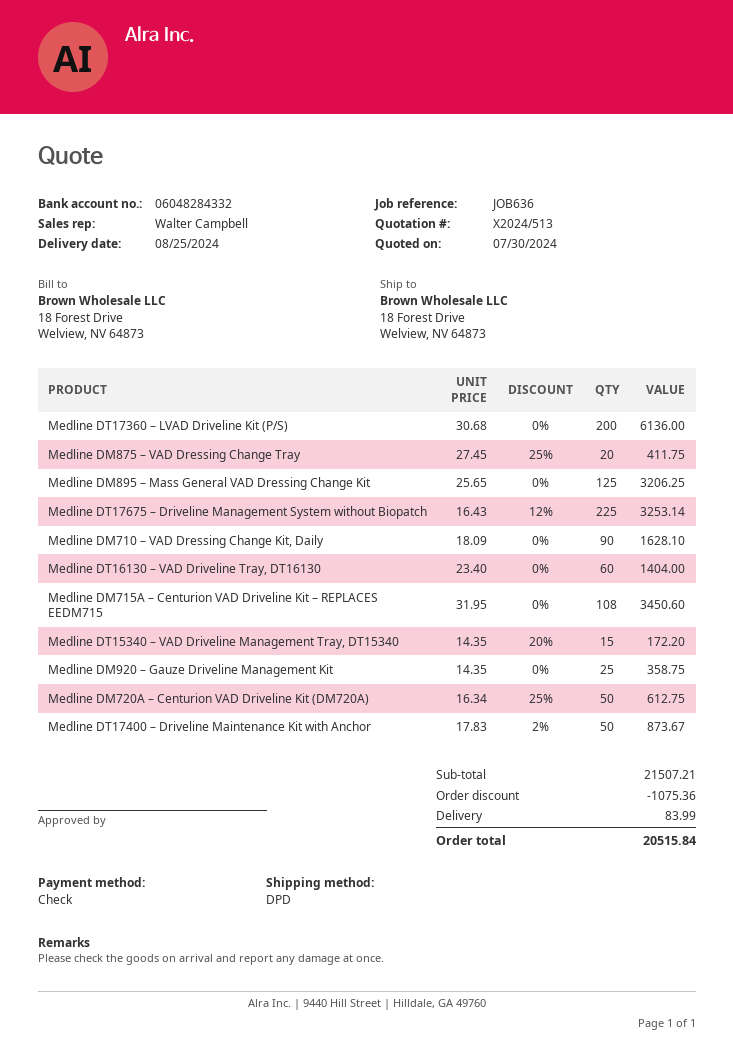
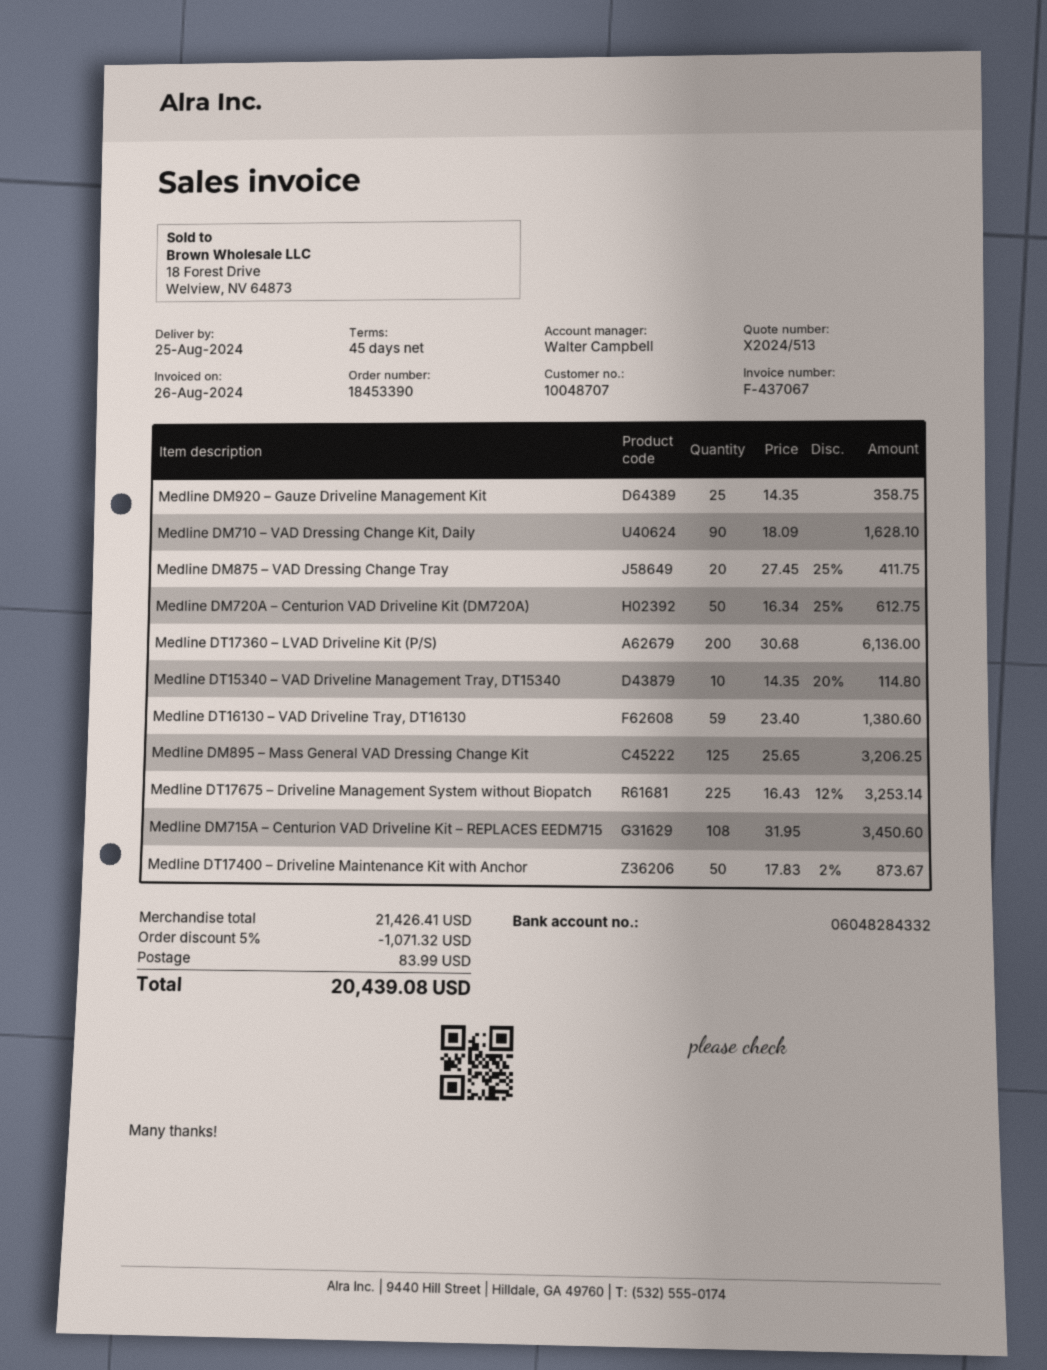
Medline DT16130 – VAD Driveline Tray, DT16130: 60 x 23.40 = 1404.00 -> 59 x 23.40 = 1380.60
Medline DT15340 – VAD Driveline Management Tray, DT15340: 15 x 14.35 - 20% = 172.20 -> 10 x 14.35 - 20% = 114.80
subtotal: 21507.21 -> 21426.41
discount: 1075.36 -> 1071.32
total: 20515.84 -> 20439.08

